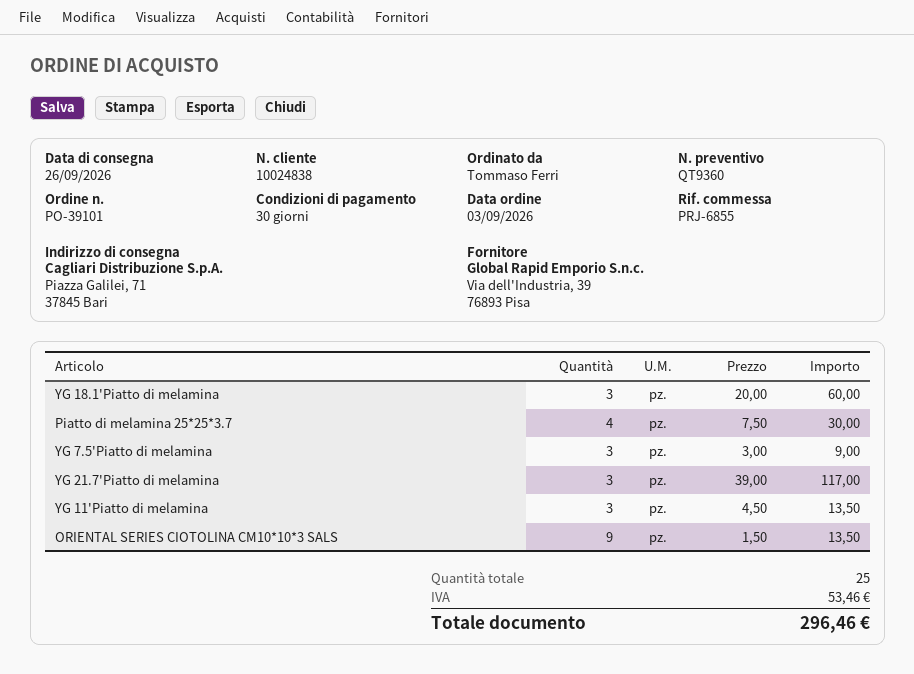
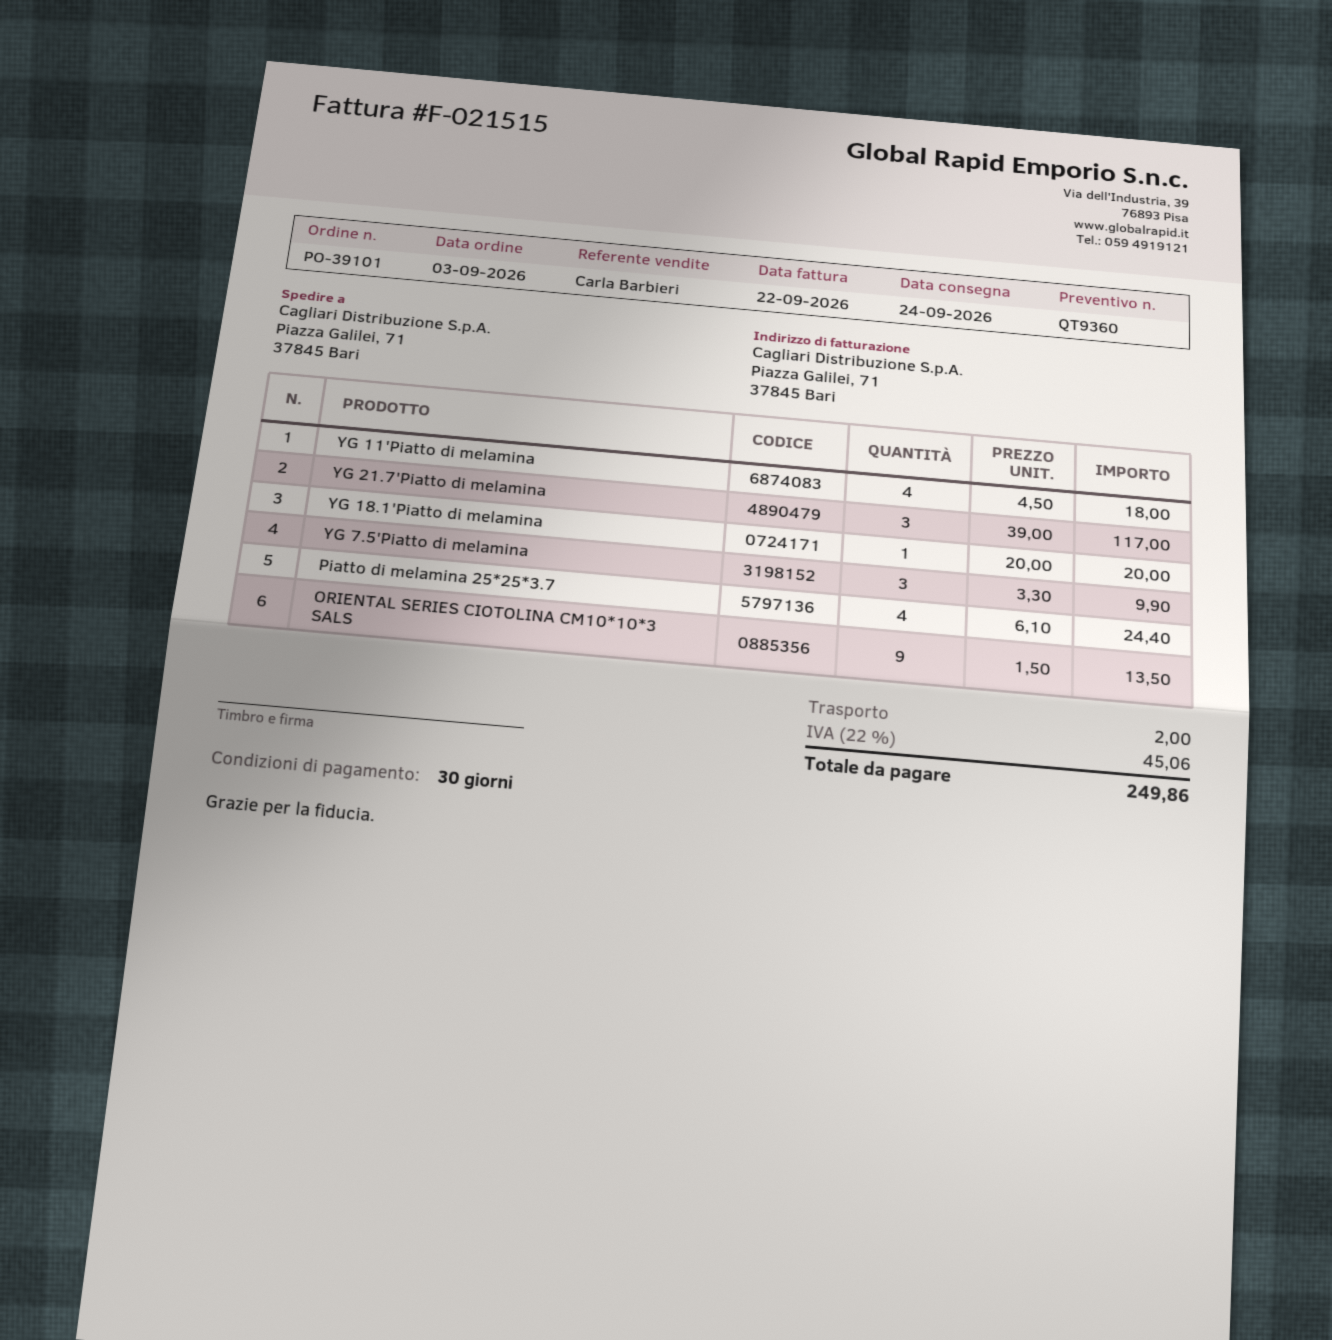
delivery date: 2026-09-26 -> 2026-09-24
YG 18.1'Piatto di melamina: 3 x 20.00 = 60.00 -> 1 x 20.00 = 20.00
Piatto di melamina 25*25*3.7: 4 x 7.50 = 30.00 -> 4 x 6.10 = 24.40
YG 7.5'Piatto di melamina: 3 x 3.00 = 9.00 -> 3 x 3.30 = 9.90
YG 11'Piatto di melamina: 3 x 4.50 = 13.50 -> 4 x 4.50 = 18.00
shipping: none -> 2.00
tax: 53.46 -> 45.06
total: 296.46 -> 249.86

